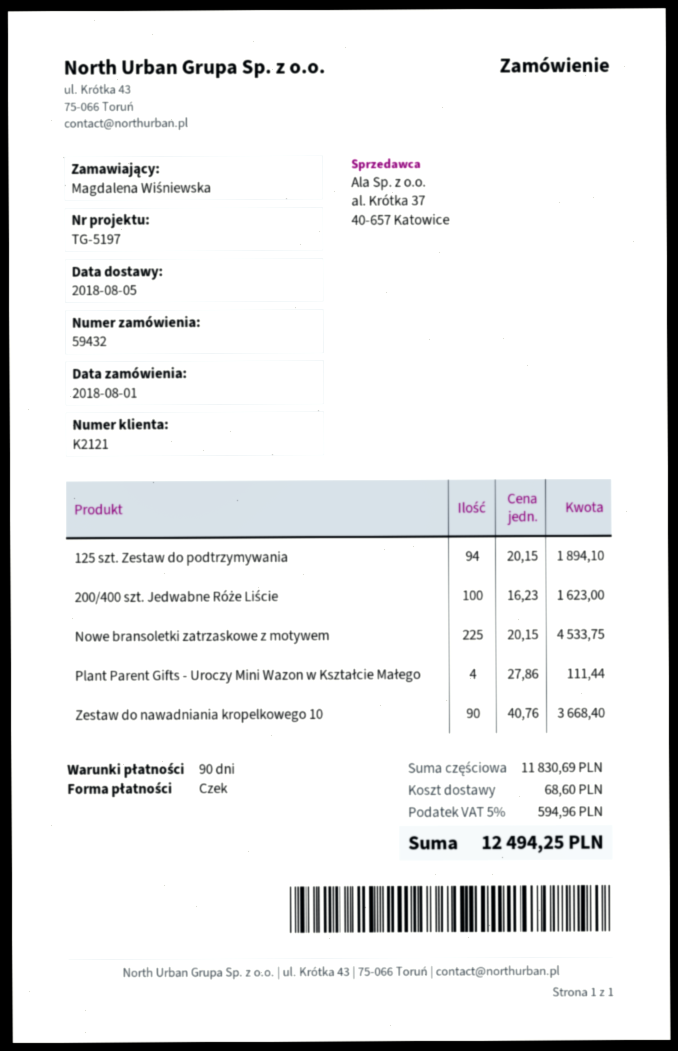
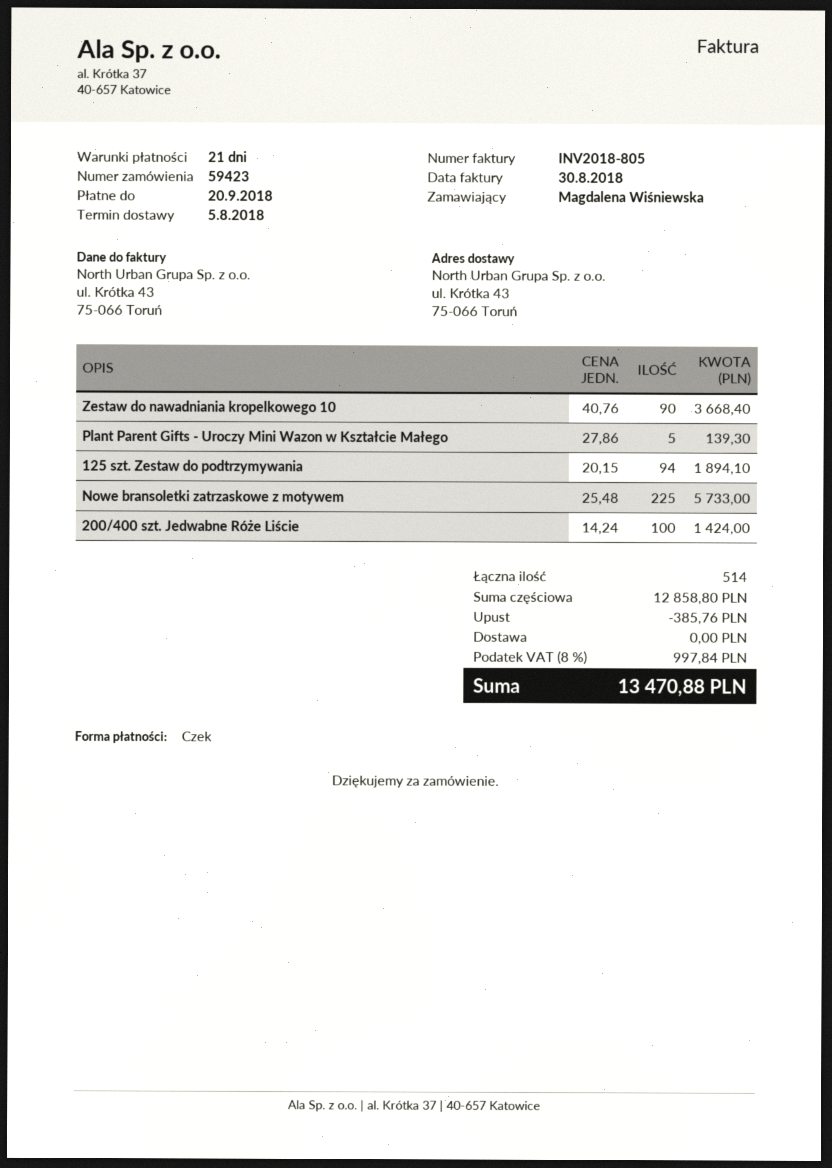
order number: 59432 -> 59423
payment terms: 90 days -> 21 days
200/400 szt. Jedwabne Róże Liście: 100 x 16.23 = 1623.00 -> 100 x 14.24 = 1424.00
Nowe bransoletki zatrzaskowe z motywem: 225 x 20.15 = 4533.75 -> 225 x 25.48 = 5733.00
Plant Parent Gifts - Uroczy Mini Wazon w Kształcie Małego: 4 x 27.86 = 111.44 -> 5 x 27.86 = 139.30
subtotal: 11830.69 -> 12858.80
discount: none -> 385.76
shipping: 68.60 -> 0.00
tax: 5% = 594.96 -> 8% = 997.84
total: 12494.25 -> 13470.88

